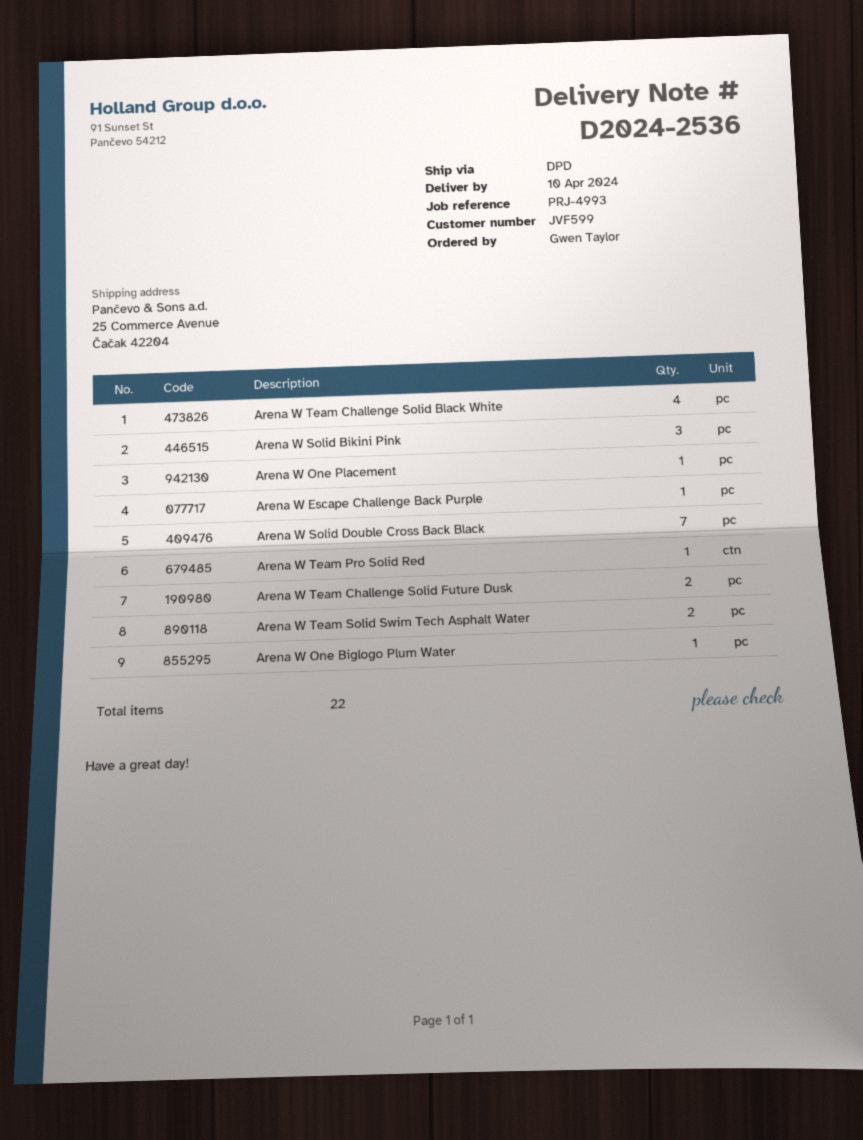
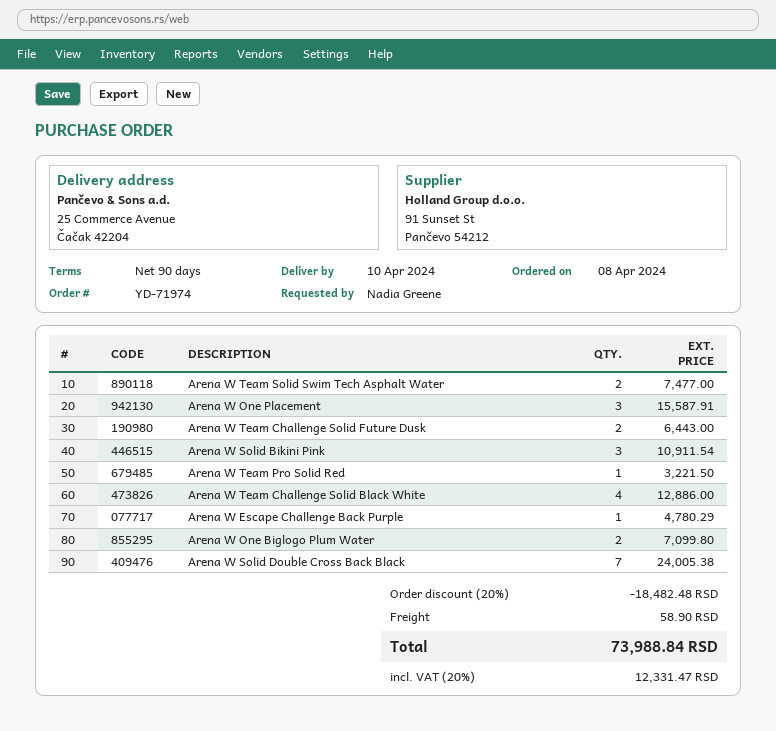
ordered by: Gwen Taylor -> Nadia Greene
Arena W One Placement: 1 -> 3
Arena W One Biglogo Plum Water: 1 -> 2

